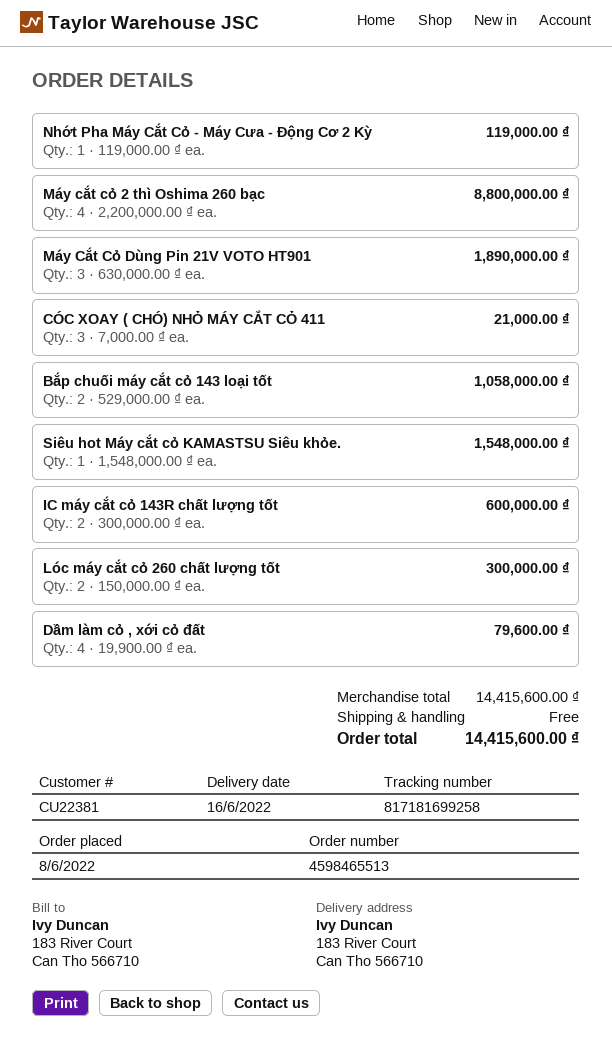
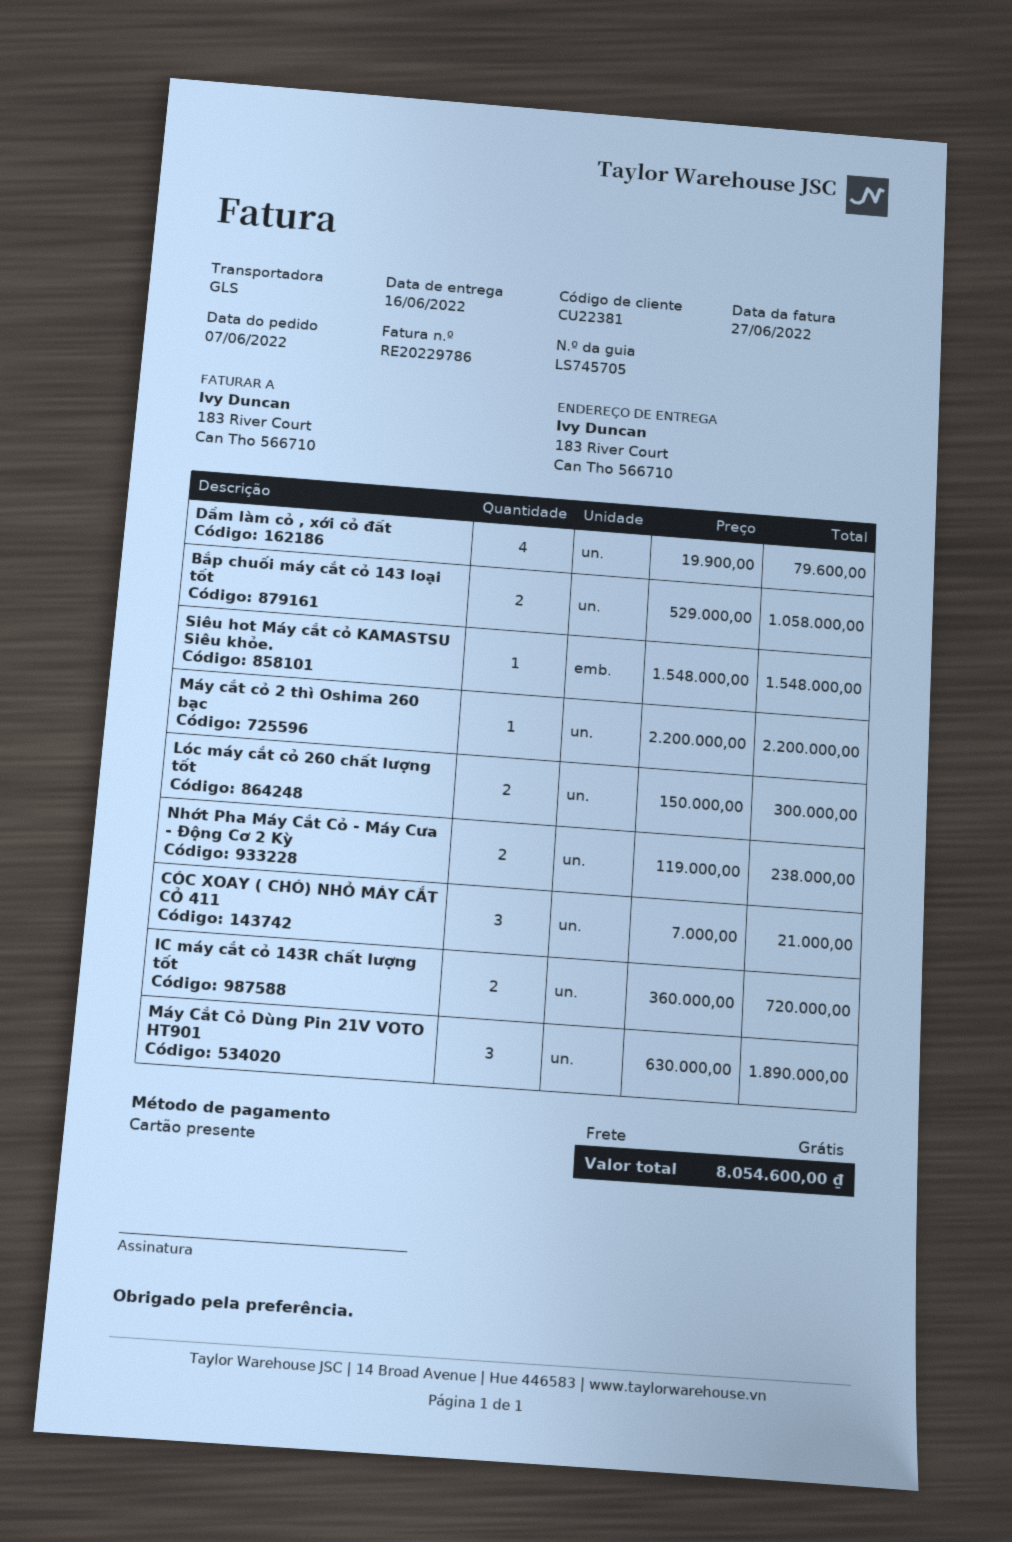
order date: 2022-06-08 -> 2022-06-07
Nhớt Pha Máy Cắt Cỏ - Máy Cưa - Động Cơ 2 Kỳ: 1 x 119000.00 = 119000.00 -> 2 x 119000.00 = 238000.00
Máy cắt cỏ 2 thì Oshima 260 bạc: 4 x 2200000.00 = 8800000.00 -> 1 x 2200000.00 = 2200000.00
IC máy cắt cỏ 143R chất lượng tốt: 2 x 300000.00 = 600000.00 -> 2 x 360000.00 = 720000.00
total: 14415600.00 -> 8054600.00

